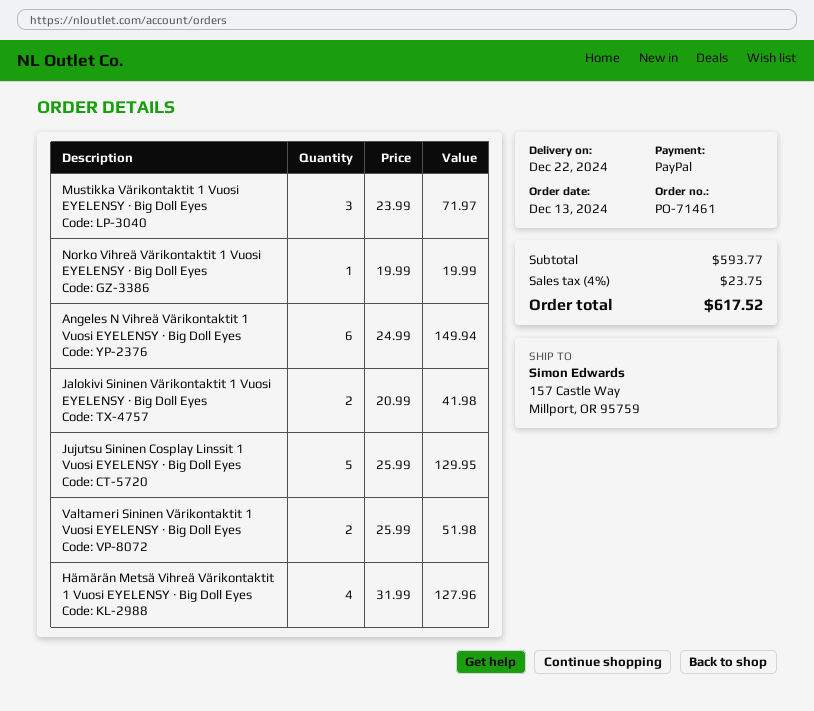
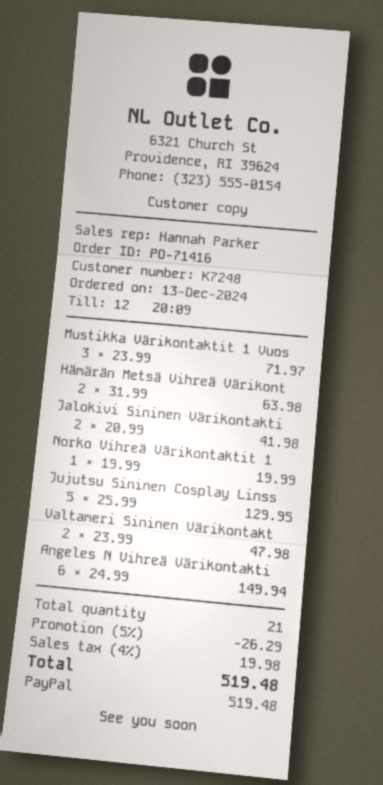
order number: PO-71461 -> PO-71416
Valtameri Sininen Värikontaktit 1 Vuosi EYELENSY · Big Doll Eyes: 2 x 25.99 = 51.98 -> 2 x 23.99 = 47.98
Hämärän Metsä Vihreä Värikontaktit 1 Vuosi EYELENSY · Big Doll Eyes: 4 x 31.99 = 127.96 -> 2 x 31.99 = 63.98
discount: none -> 5% = 26.29
tax: 4% = 23.75 -> 4% = 19.98
total: 617.52 -> 519.48

